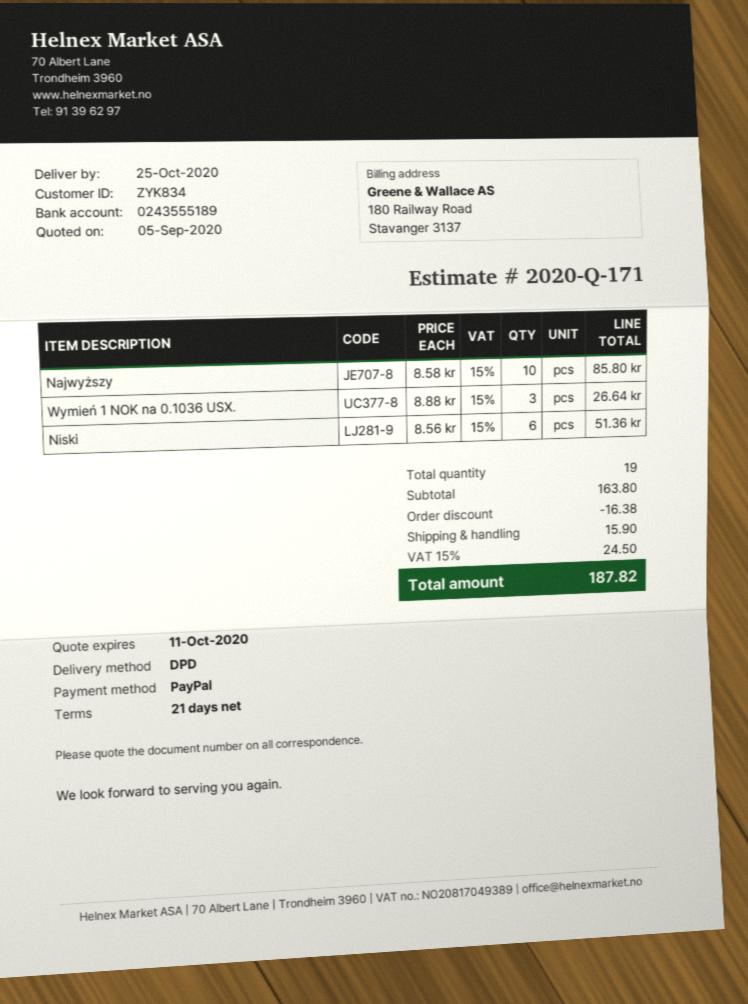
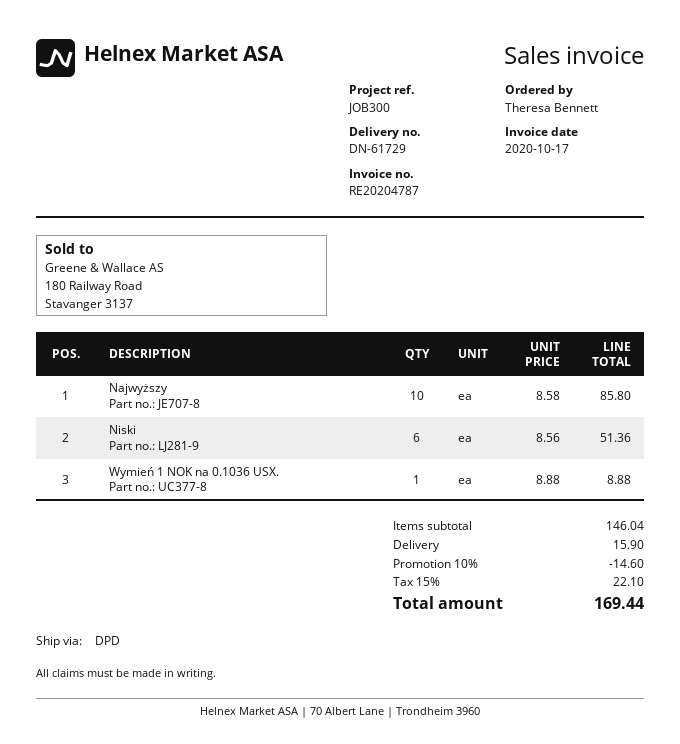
Wymień 1 NOK na 0.1036 USX.: 3 x 8.88 = 26.64 -> 1 x 8.88 = 8.88
subtotal: 163.80 -> 146.04
discount: 16.38 -> 14.60
tax: 15% = 24.50 -> 15% = 22.10
total: 187.82 -> 169.44

